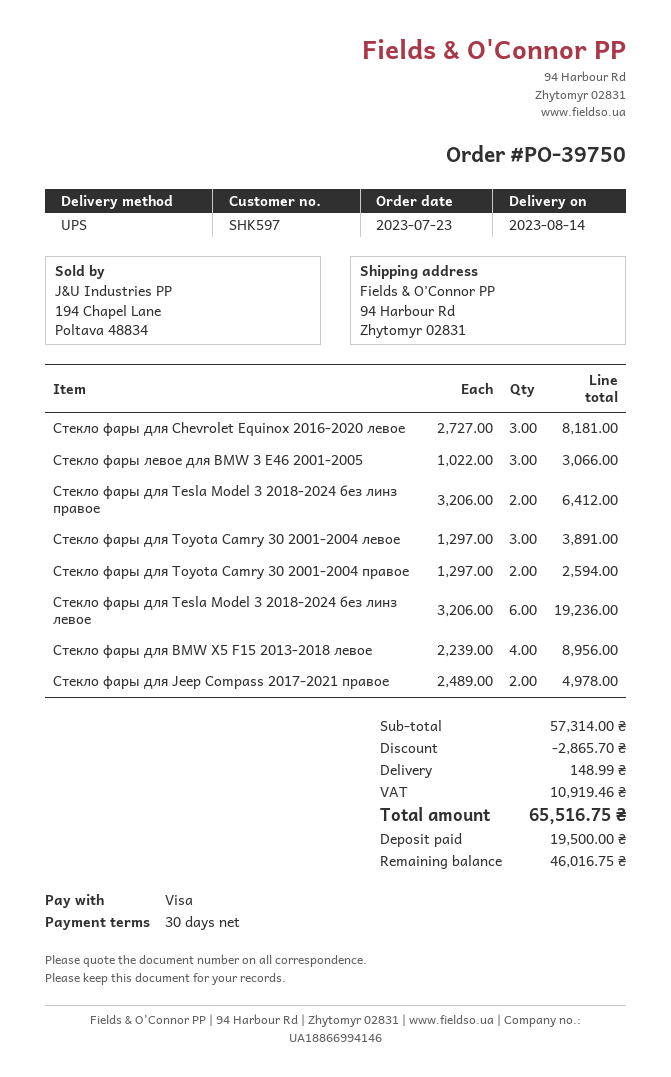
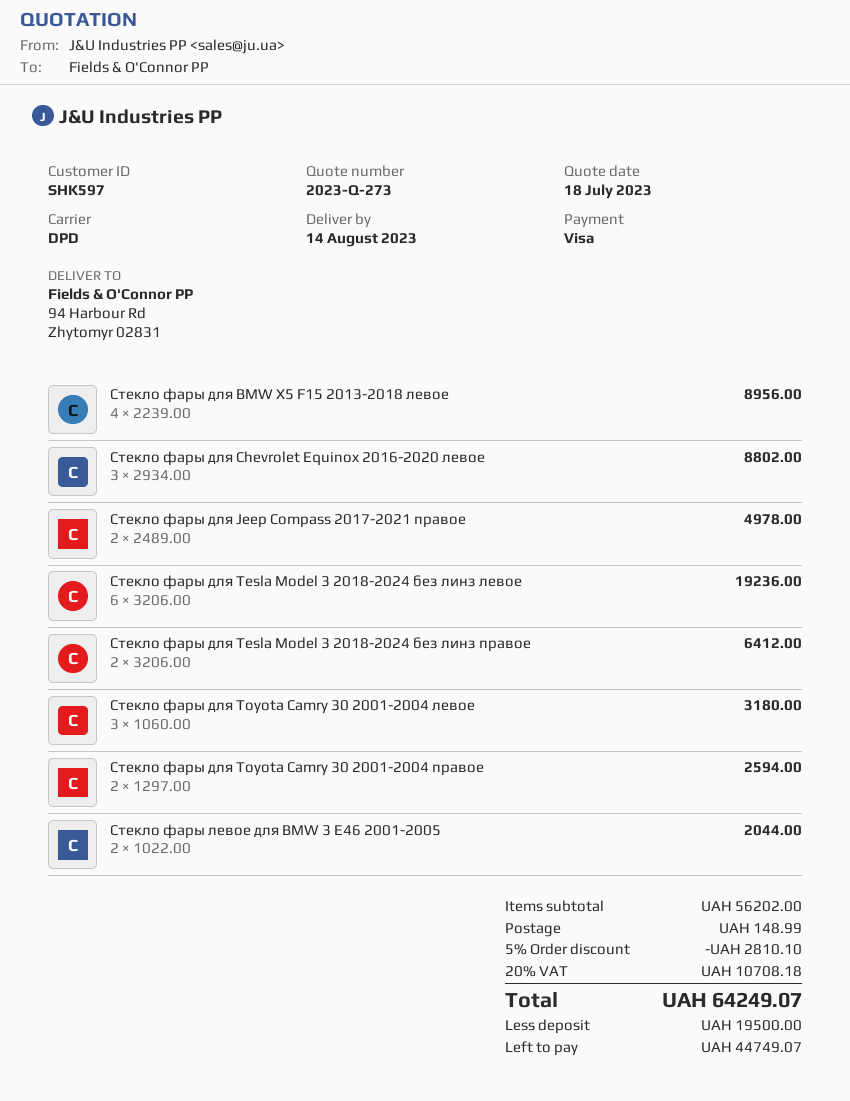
shipping method: UPS -> DPD
Стекло фары для Chevrolet Equinox 2016-2020 левое: 3 x 2727.00 = 8181.00 -> 3 x 2934.00 = 8802.00
Стекло фары левое для BMW 3 E46 2001-2005: 3 x 1022.00 = 3066.00 -> 2 x 1022.00 = 2044.00
Стекло фары для Toyota Camry 30 2001-2004 левое: 3 x 1297.00 = 3891.00 -> 3 x 1060.00 = 3180.00
subtotal: 57314.00 -> 56202.00
discount: 2865.70 -> 2810.10
tax: 10919.46 -> 10708.18
total: 65516.75 -> 64249.07
balance: 46016.75 -> 44749.07

